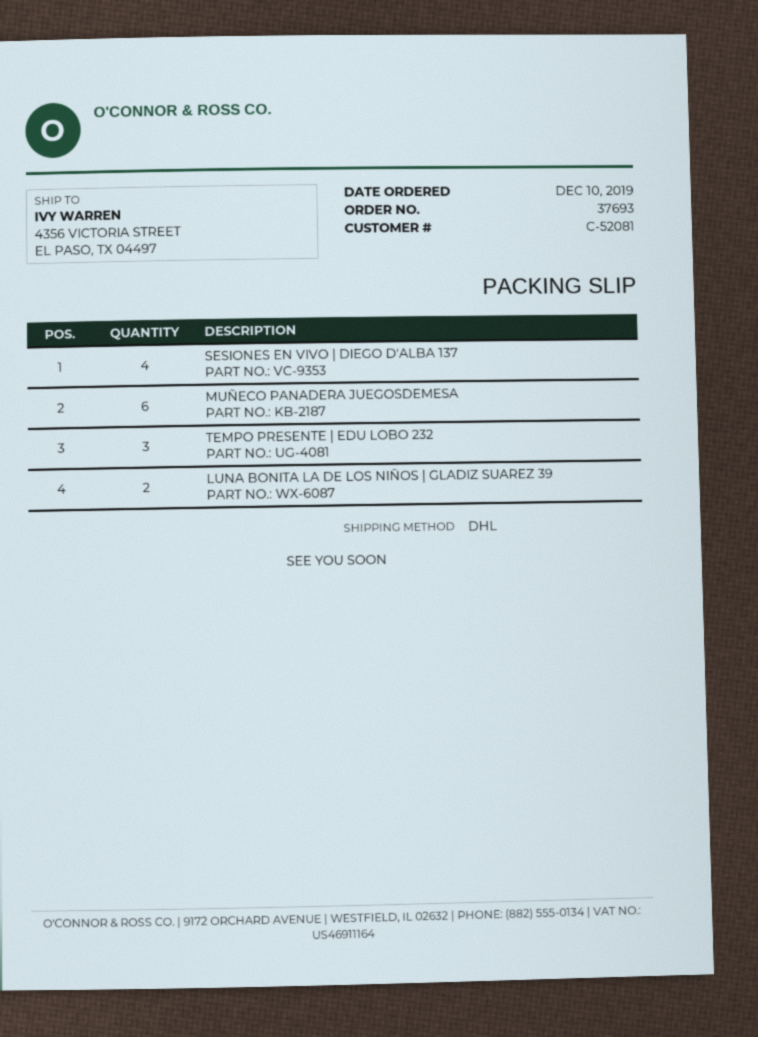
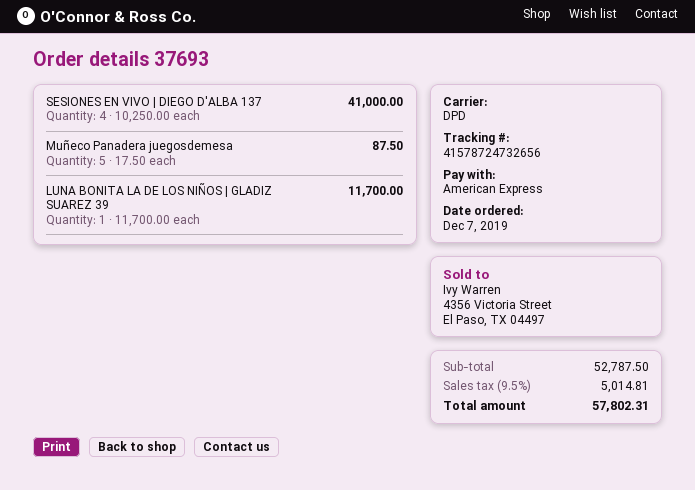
order date: 2019-12-10 -> 2019-12-07
shipping method: DHL -> DPD
MUÑECO PANADERA JUEGOSDEMESA: 6 -> 5
TEMPO PRESENTE | EDU LOBO 232: 3 -> none
LUNA BONITA LA DE LOS NIÑOS | GLADIZ SUAREZ 39: 2 -> 1

